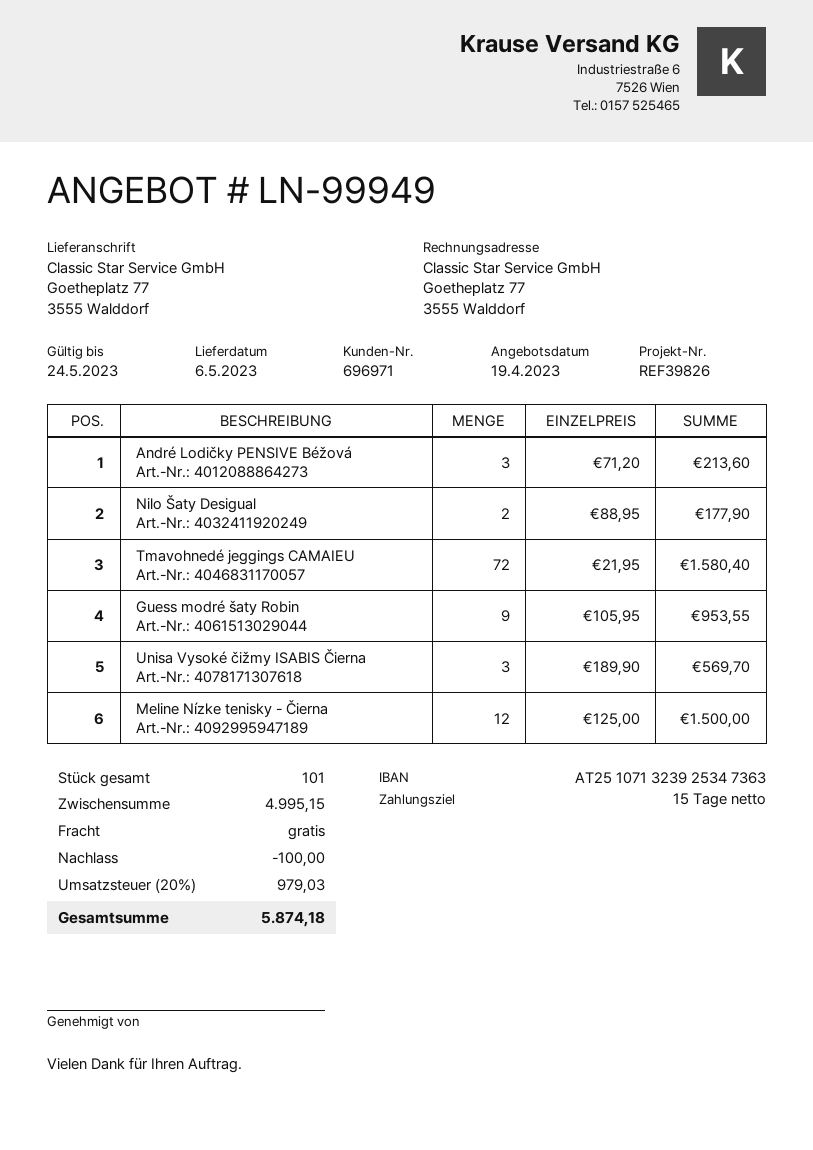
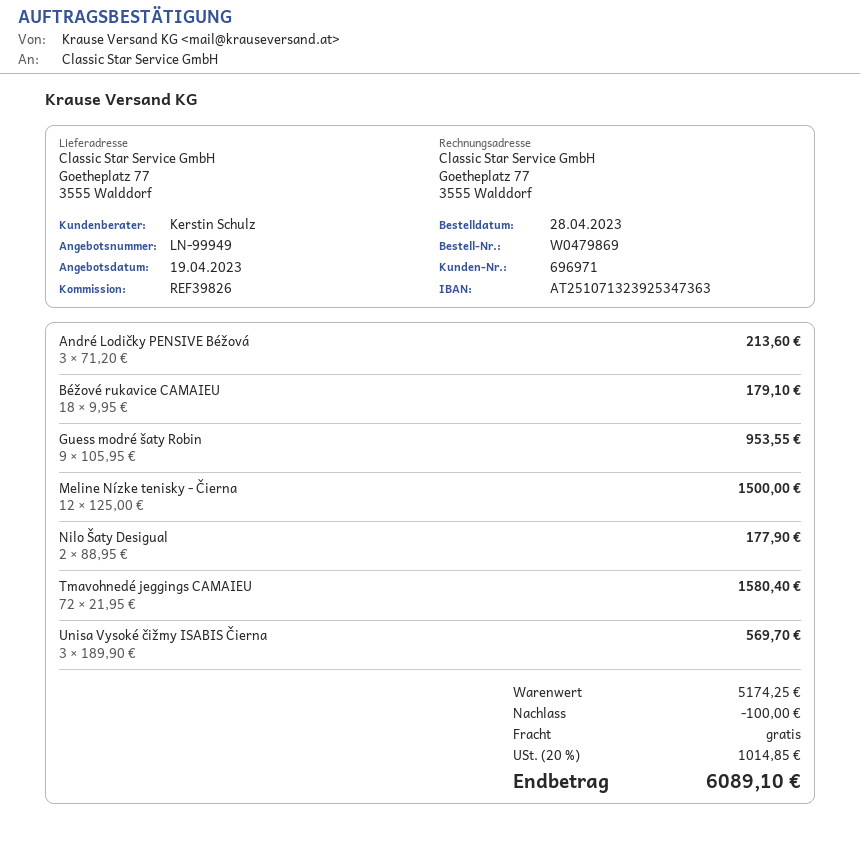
Béžové rukavice CAMAIEU: none -> 18 x 9.95 = 179.10
subtotal: 4995.15 -> 5174.25
tax: 20% = 979.03 -> 20% = 1014.85
total: 5874.18 -> 6089.10

